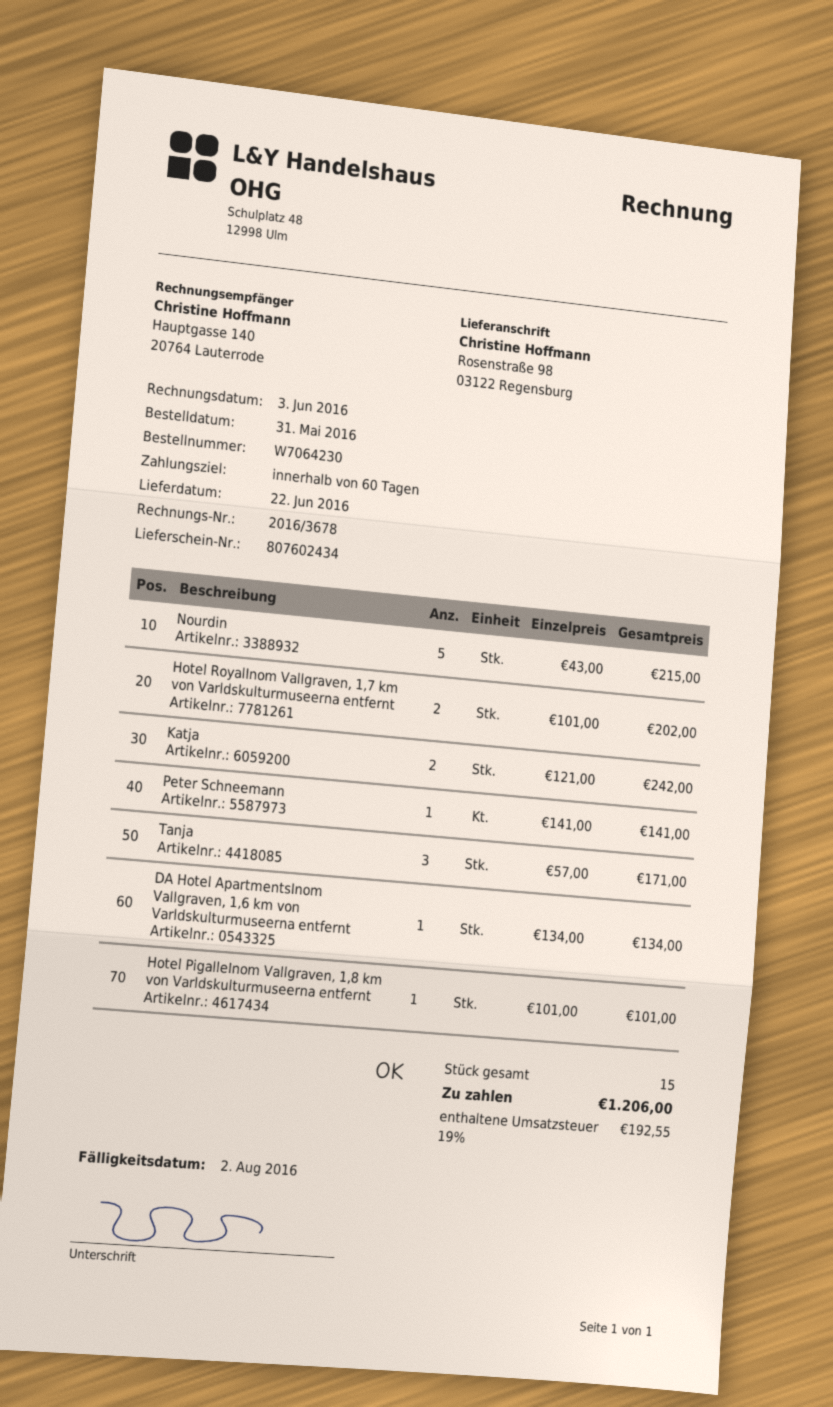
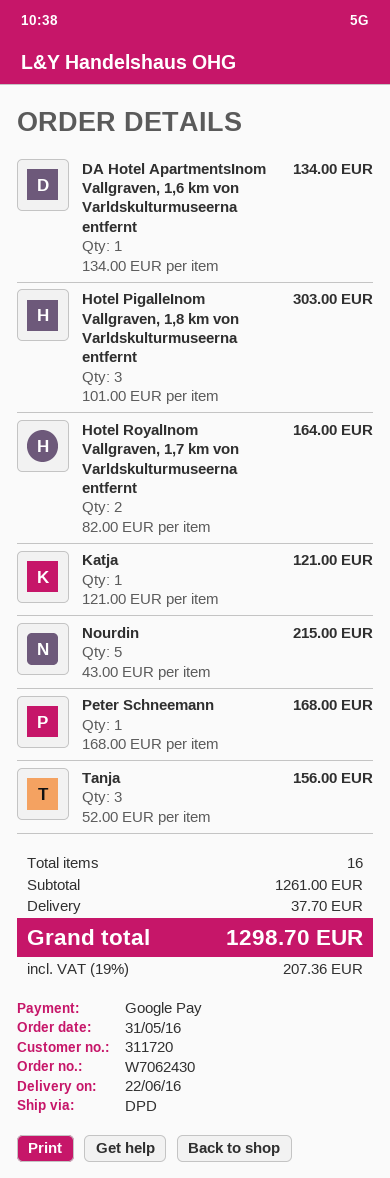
order number: W7064230 -> W7062430
Hotel RoyalInom Vallgraven, 1,7 km von Varldskulturmuseerna entfernt: 2 x 101.00 = 202.00 -> 2 x 82.00 = 164.00
Katja: 2 x 121.00 = 242.00 -> 1 x 121.00 = 121.00
Peter Schneemann: 1 x 141.00 = 141.00 -> 1 x 168.00 = 168.00
Tanja: 3 x 57.00 = 171.00 -> 3 x 52.00 = 156.00
Hotel PigalleInom Vallgraven, 1,8 km von Varldskulturmuseerna entfernt: 1 x 101.00 = 101.00 -> 3 x 101.00 = 303.00
total quantity: 15 -> 16
shipping: none -> 37.70
tax: 19% = 192.55 -> 19% = 207.36
total: 1206.00 -> 1298.70

